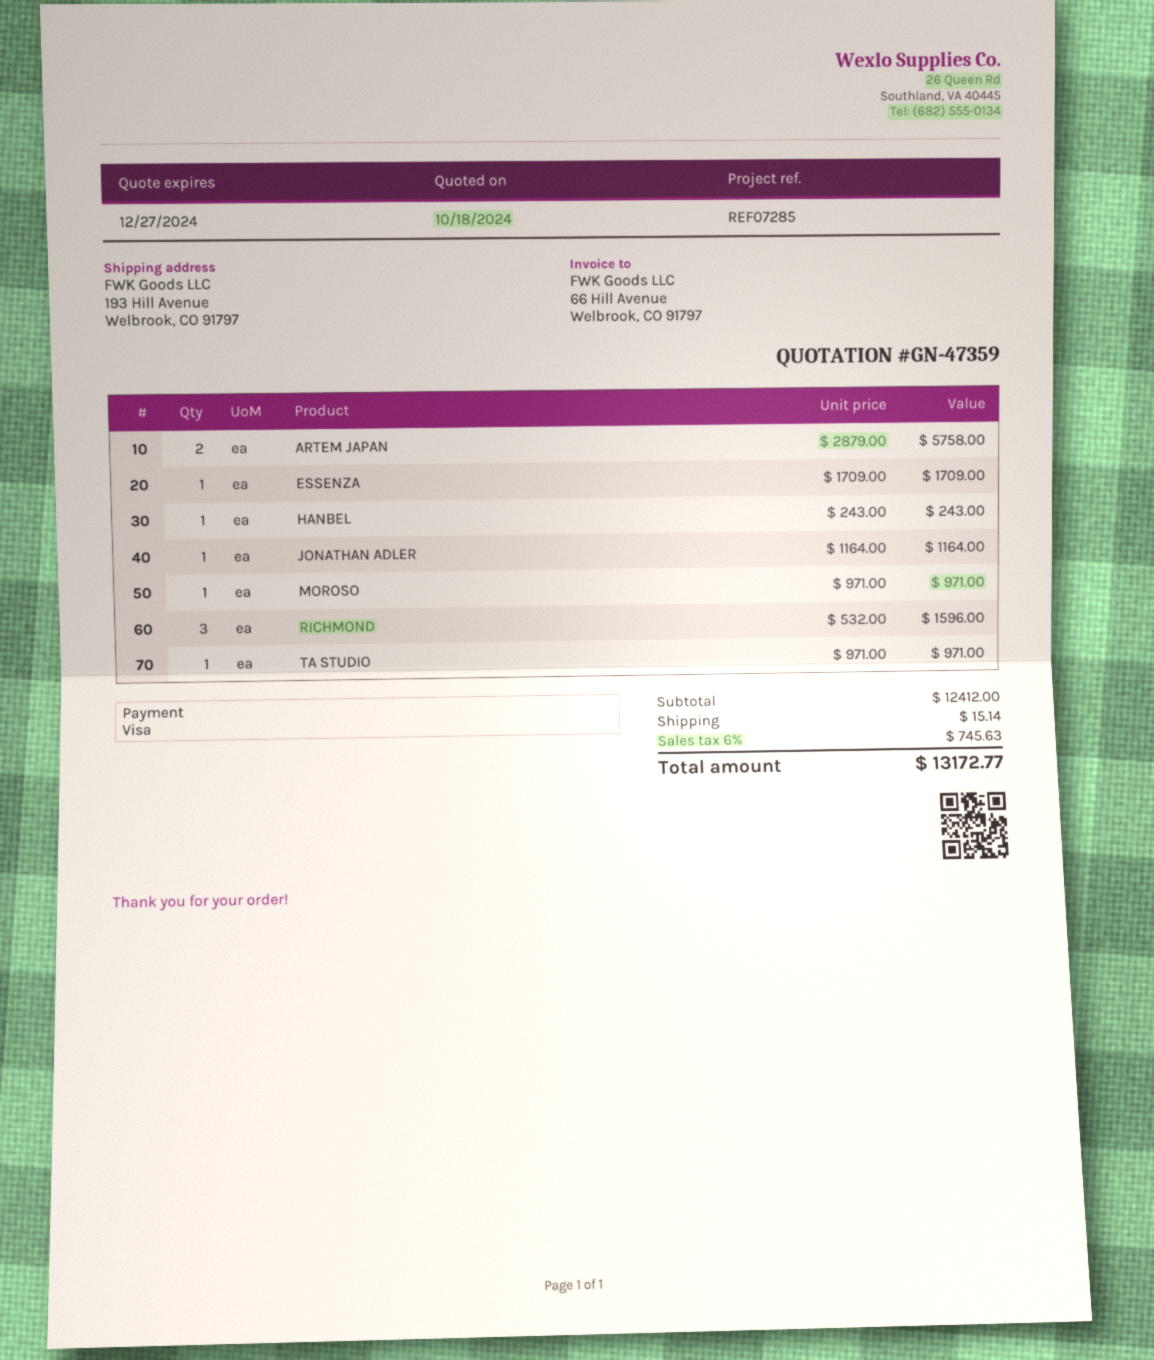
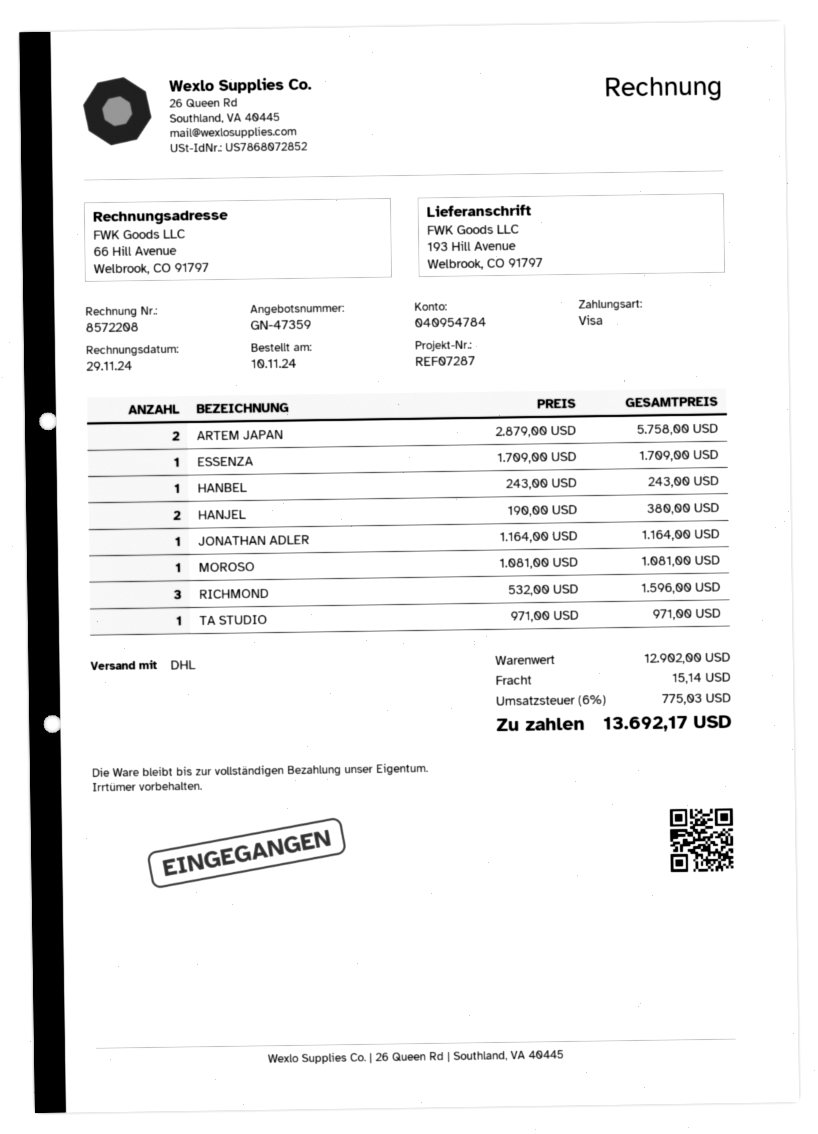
reference: REF07285 -> REF07287
MOROSO: 1 x 971.00 = 971.00 -> 1 x 1081.00 = 1081.00
HANJEL: none -> 2 x 190.00 = 380.00
subtotal: 12412.00 -> 12902.00
tax: 6% = 745.63 -> 6% = 775.03
total: 13172.77 -> 13692.17

